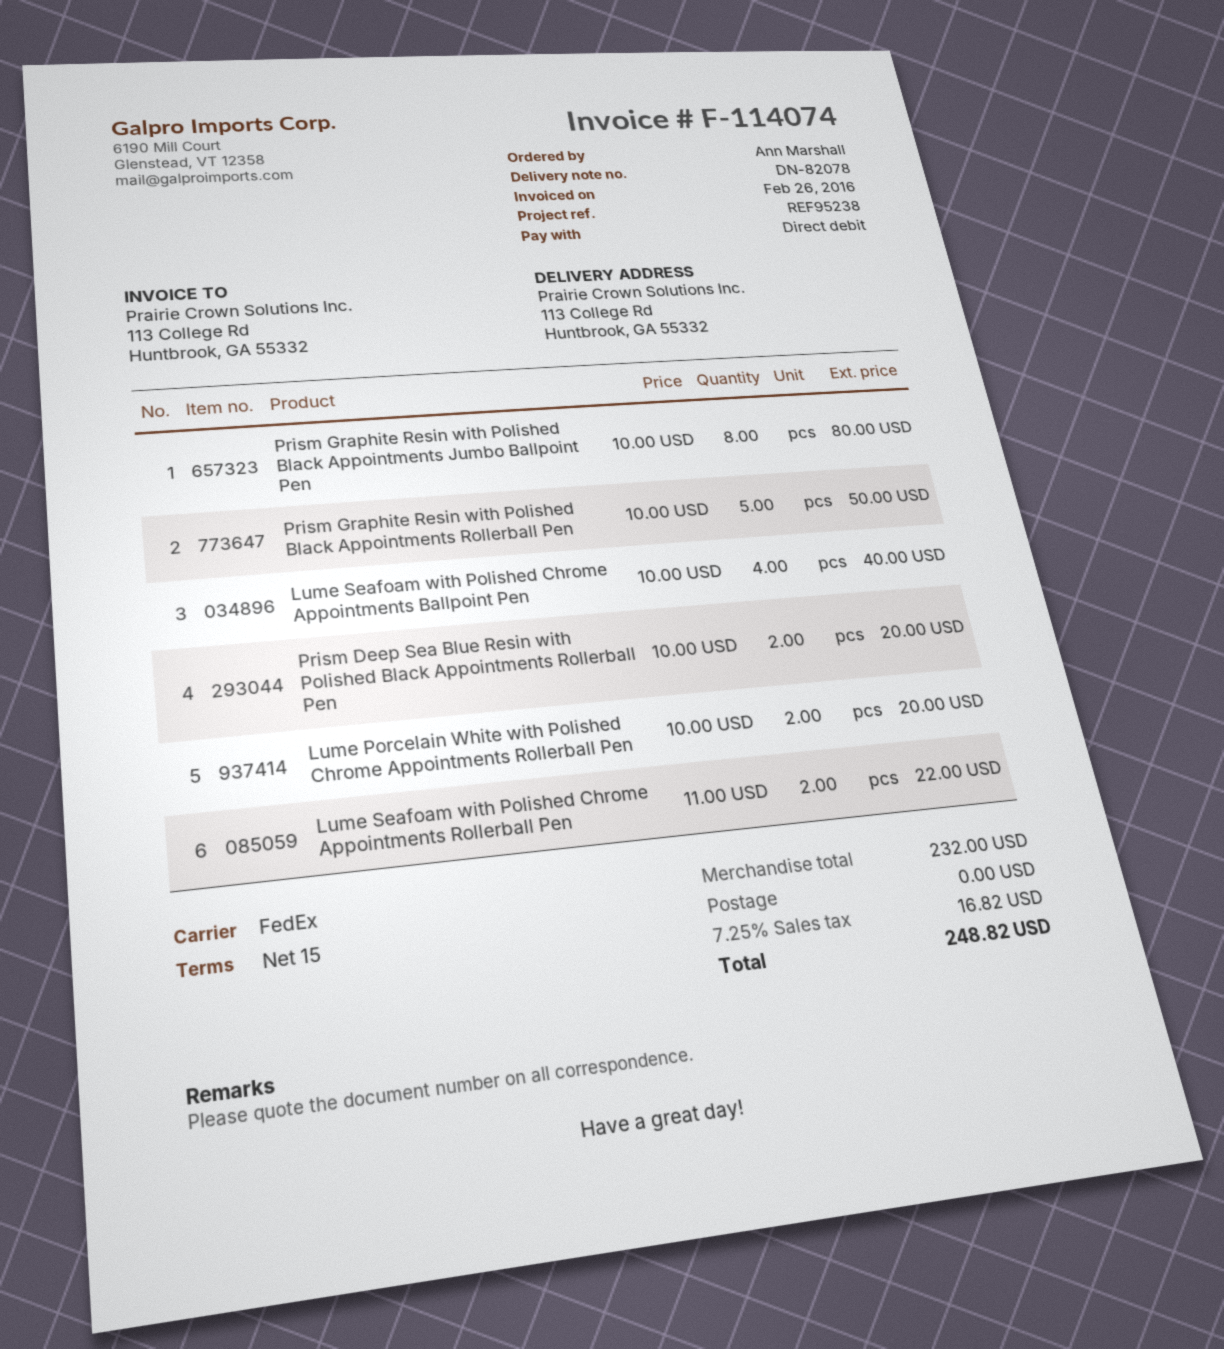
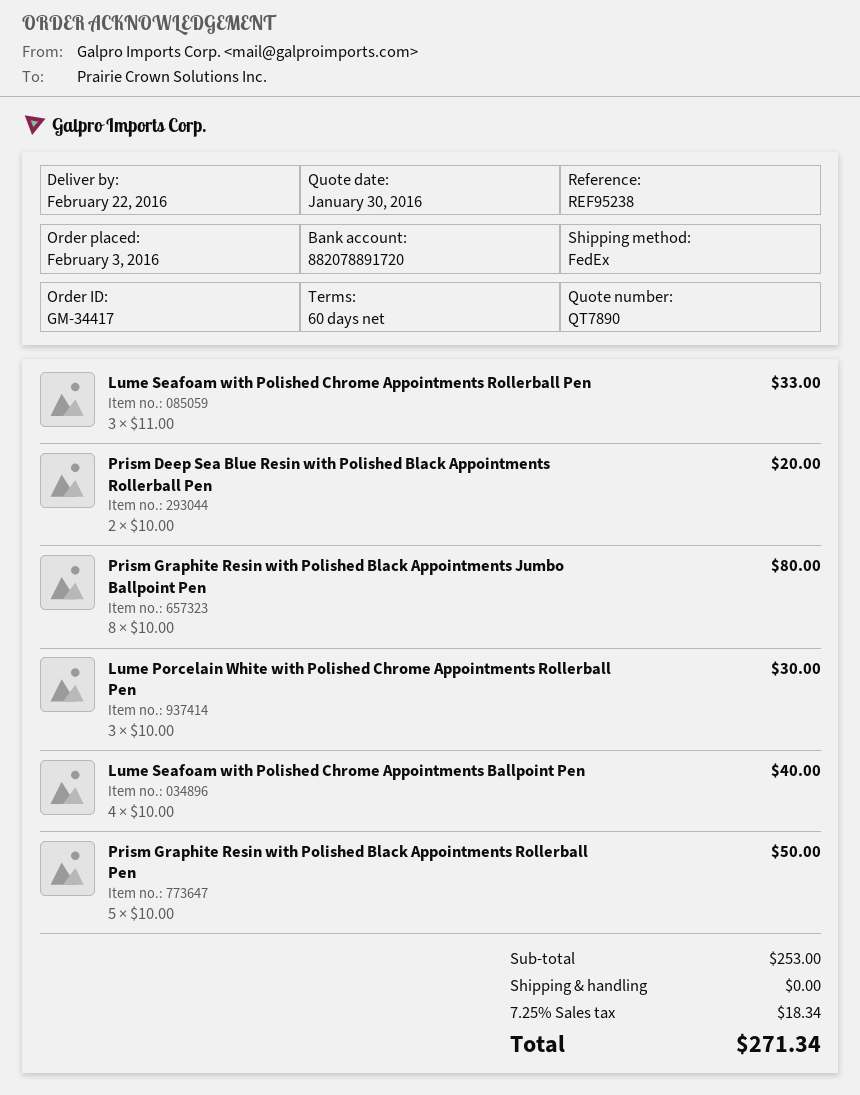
payment terms: 15 days -> 60 days
Lume Porcelain White with Polished Chrome Appointments Rollerball Pen: 2 x 10.00 = 20.00 -> 3 x 10.00 = 30.00
Lume Seafoam with Polished Chrome Appointments Rollerball Pen: 2 x 11.00 = 22.00 -> 3 x 11.00 = 33.00
subtotal: 232.00 -> 253.00
tax: 7.25% = 16.82 -> 7.25% = 18.34
total: 248.82 -> 271.34

